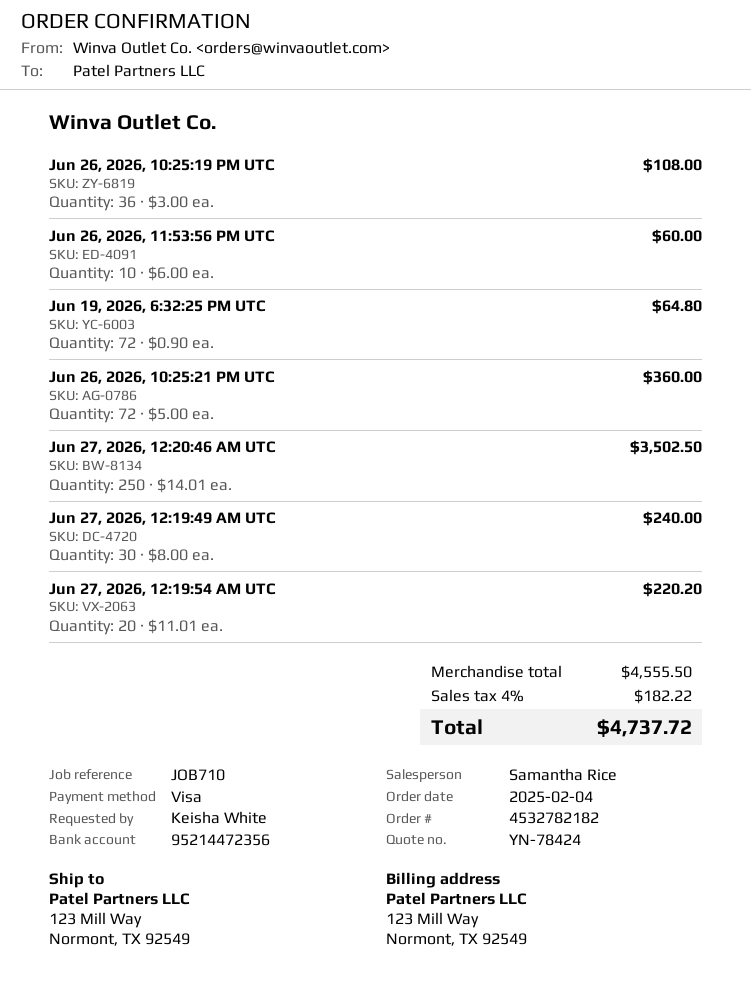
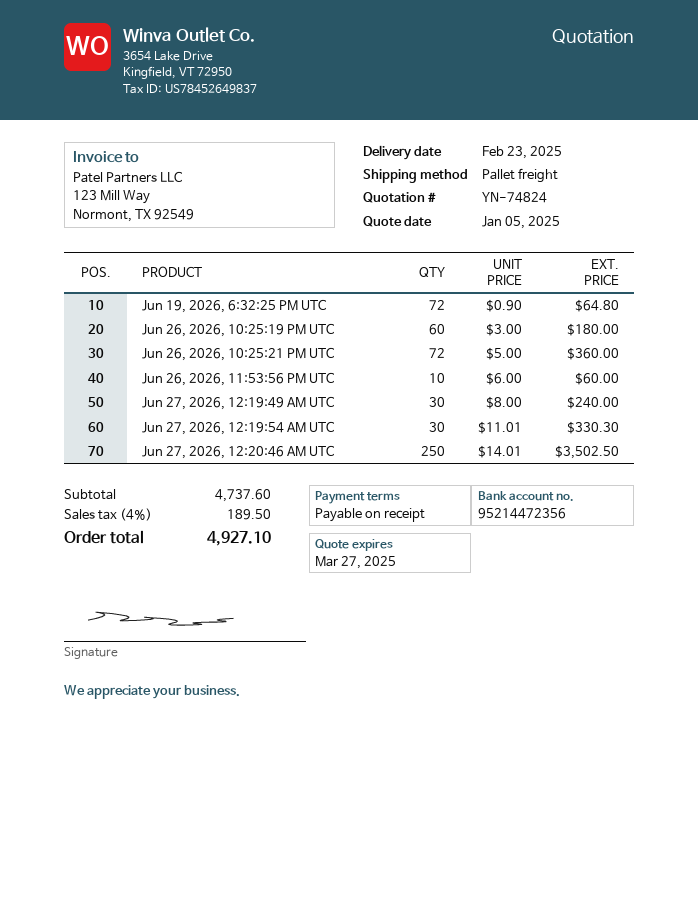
quote number: YN-78424 -> YN-74824
Jun 26, 2026, 10:25:19 PM UTC: 36 x 3.00 = 108.00 -> 60 x 3.00 = 180.00
Jun 27, 2026, 12:19:54 AM UTC: 20 x 11.01 = 220.20 -> 30 x 11.01 = 330.30
subtotal: 4555.50 -> 4737.60
tax: 4% = 182.22 -> 4% = 189.50
total: 4737.72 -> 4927.10

